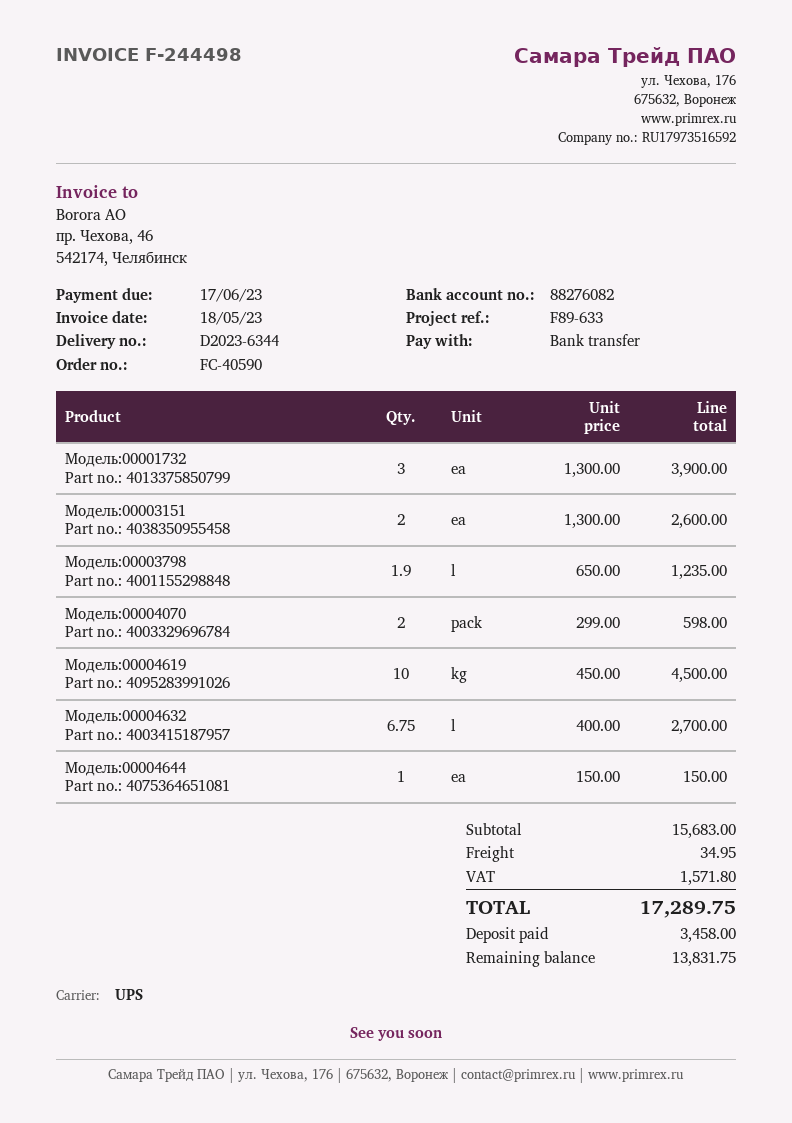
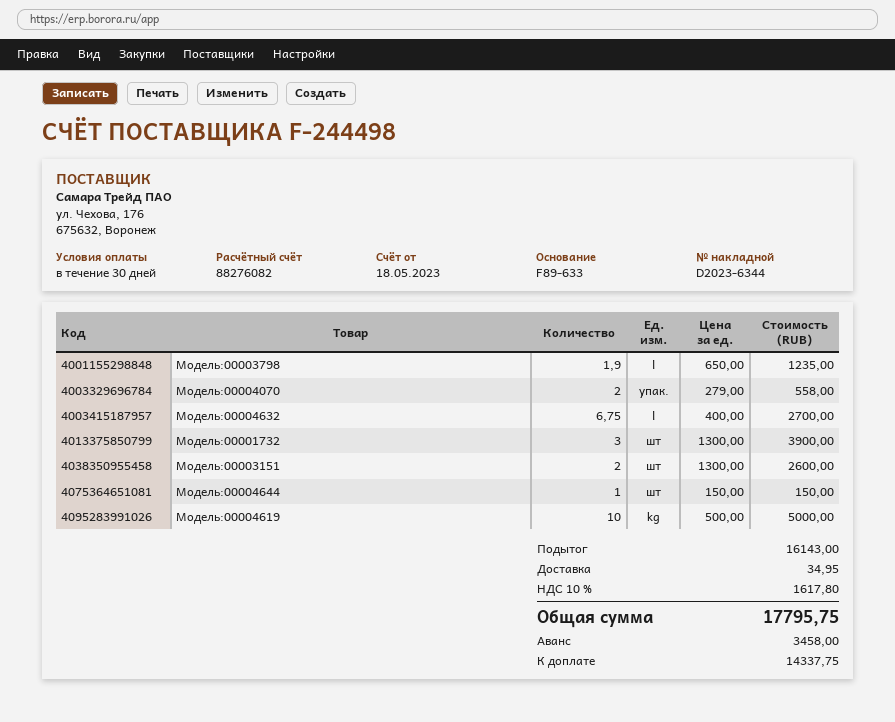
Модель:00004070: 2 x 299.00 = 598.00 -> 2 x 279.00 = 558.00
Модель:00004619: 10 x 450.00 = 4500.00 -> 10 x 500.00 = 5000.00
subtotal: 15683.00 -> 16143.00
tax: 1571.80 -> 1617.80
total: 17289.75 -> 17795.75
balance: 13831.75 -> 14337.75

